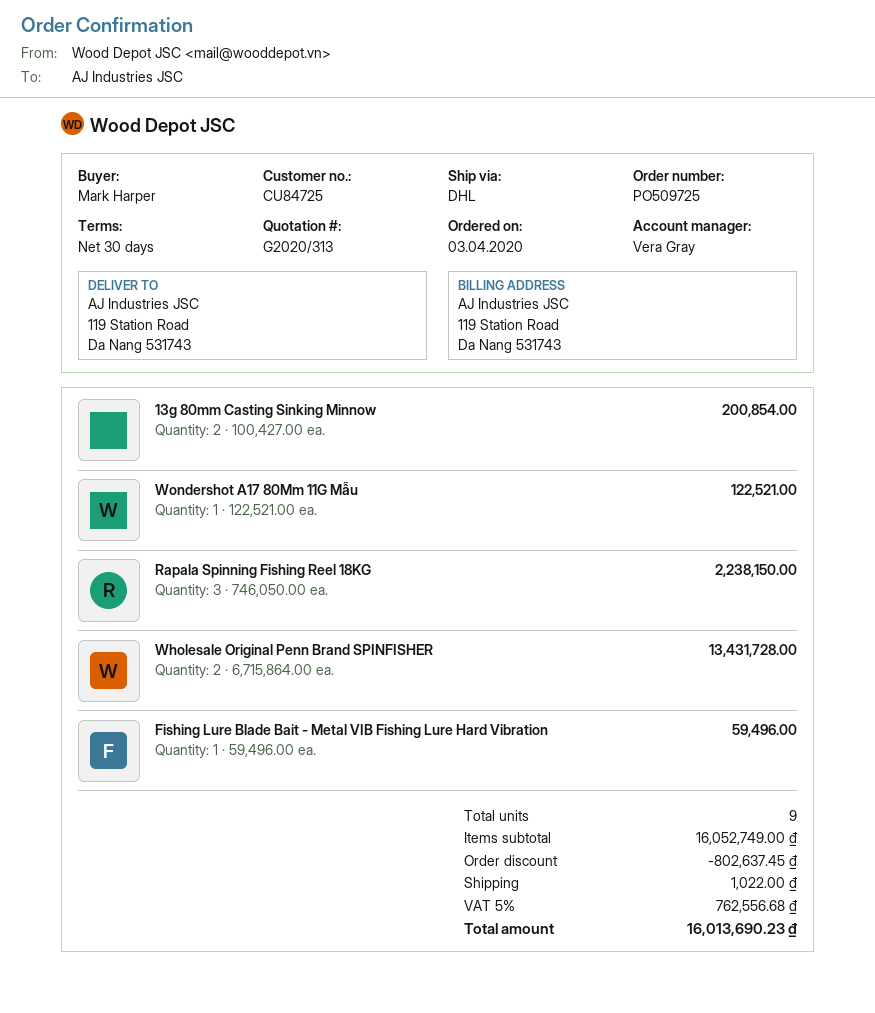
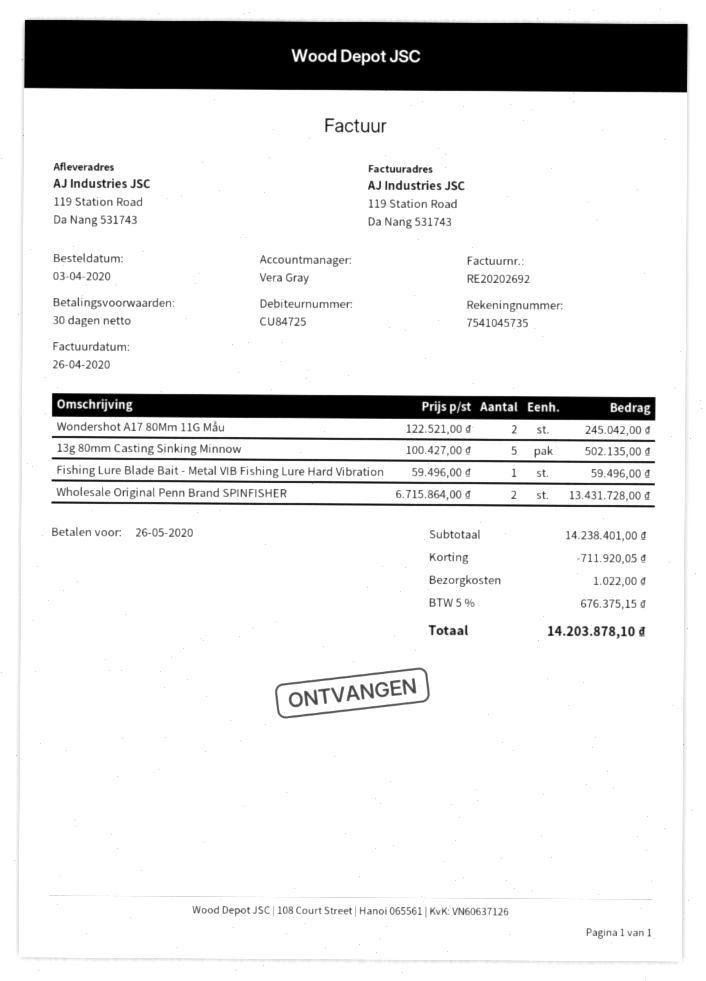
13g 80mm Casting Sinking Minnow: 2 x 100427.00 = 200854.00 -> 5 x 100427.00 = 502135.00
Wondershot A17 80Mm 11G Mẫu: 1 x 122521.00 = 122521.00 -> 2 x 122521.00 = 245042.00
Rapala Spinning Fishing Reel 18KG: 3 x 746050.00 = 2238150.00 -> none
subtotal: 16052749.00 -> 14238401.00
discount: 802637.45 -> 711920.05
tax: 5% = 762556.68 -> 5% = 676375.15
total: 16013690.23 -> 14203878.10

